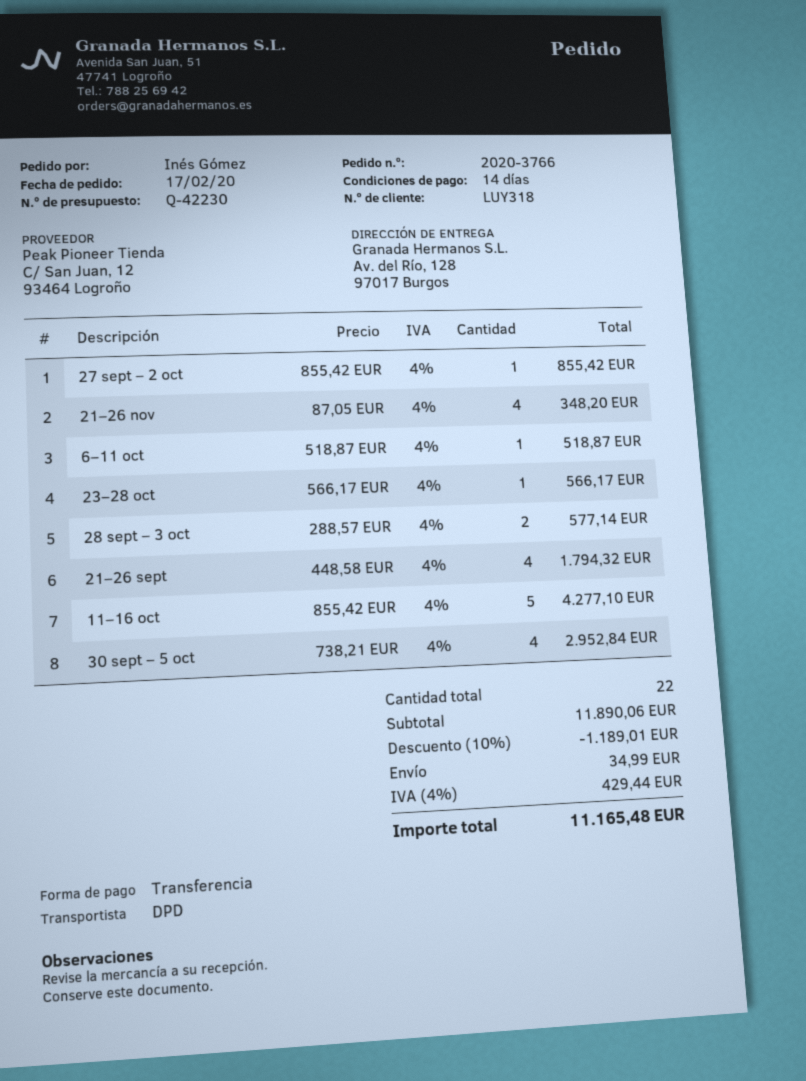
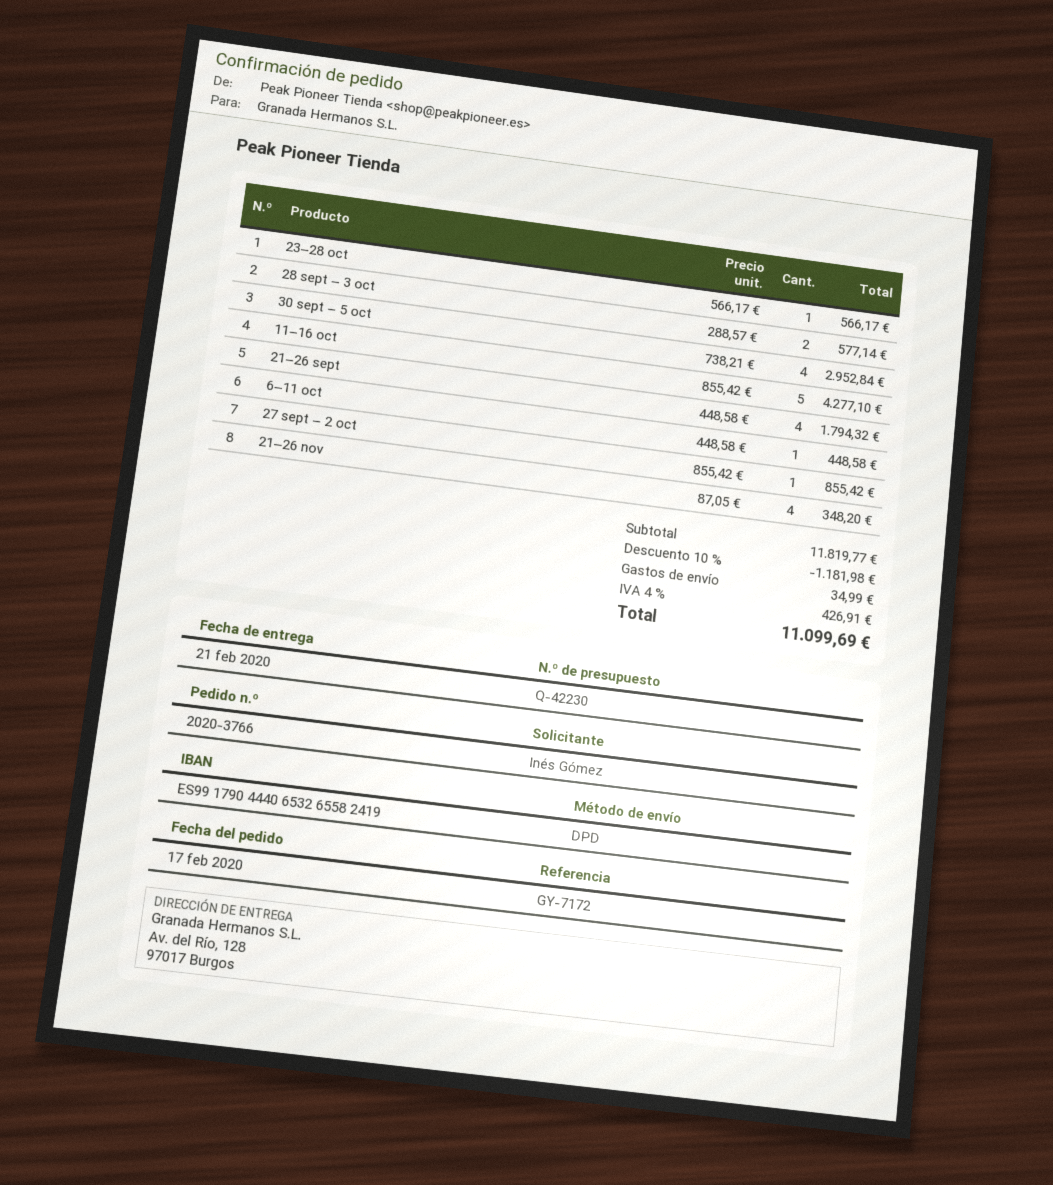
6–11 oct: 1 x 518.87 = 518.87 -> 1 x 448.58 = 448.58
subtotal: 11890.06 -> 11819.77
discount: 10% = 1189.01 -> 10% = 1181.98
tax: 4% = 429.44 -> 4% = 426.91
total: 11165.48 -> 11099.69

